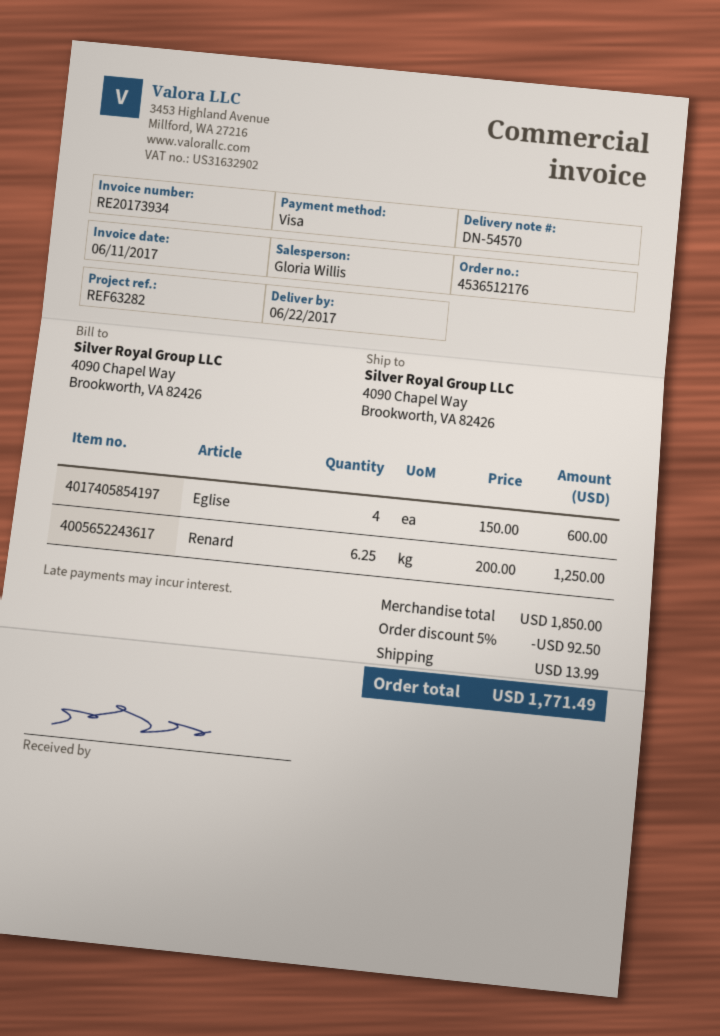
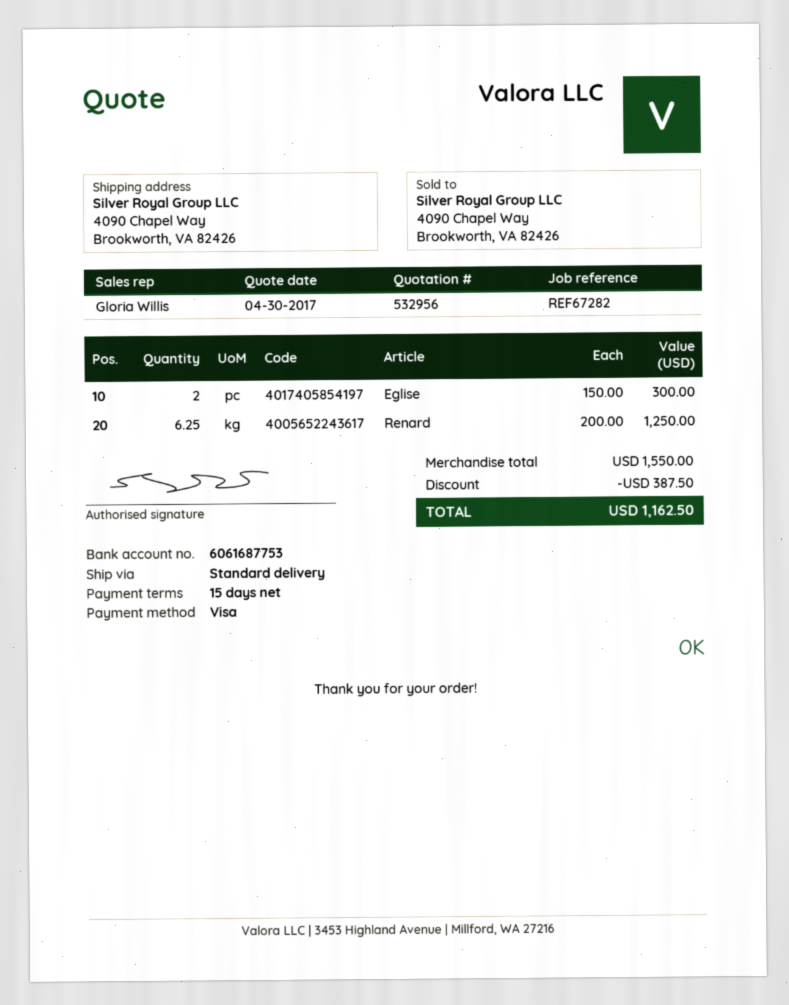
reference: REF63282 -> REF67282
Eglise: 4 x 150.00 = 600.00 -> 2 x 150.00 = 300.00
subtotal: 1850.00 -> 1550.00
discount: 92.50 -> 387.50
shipping: 13.99 -> none
total: 1771.49 -> 1162.50

